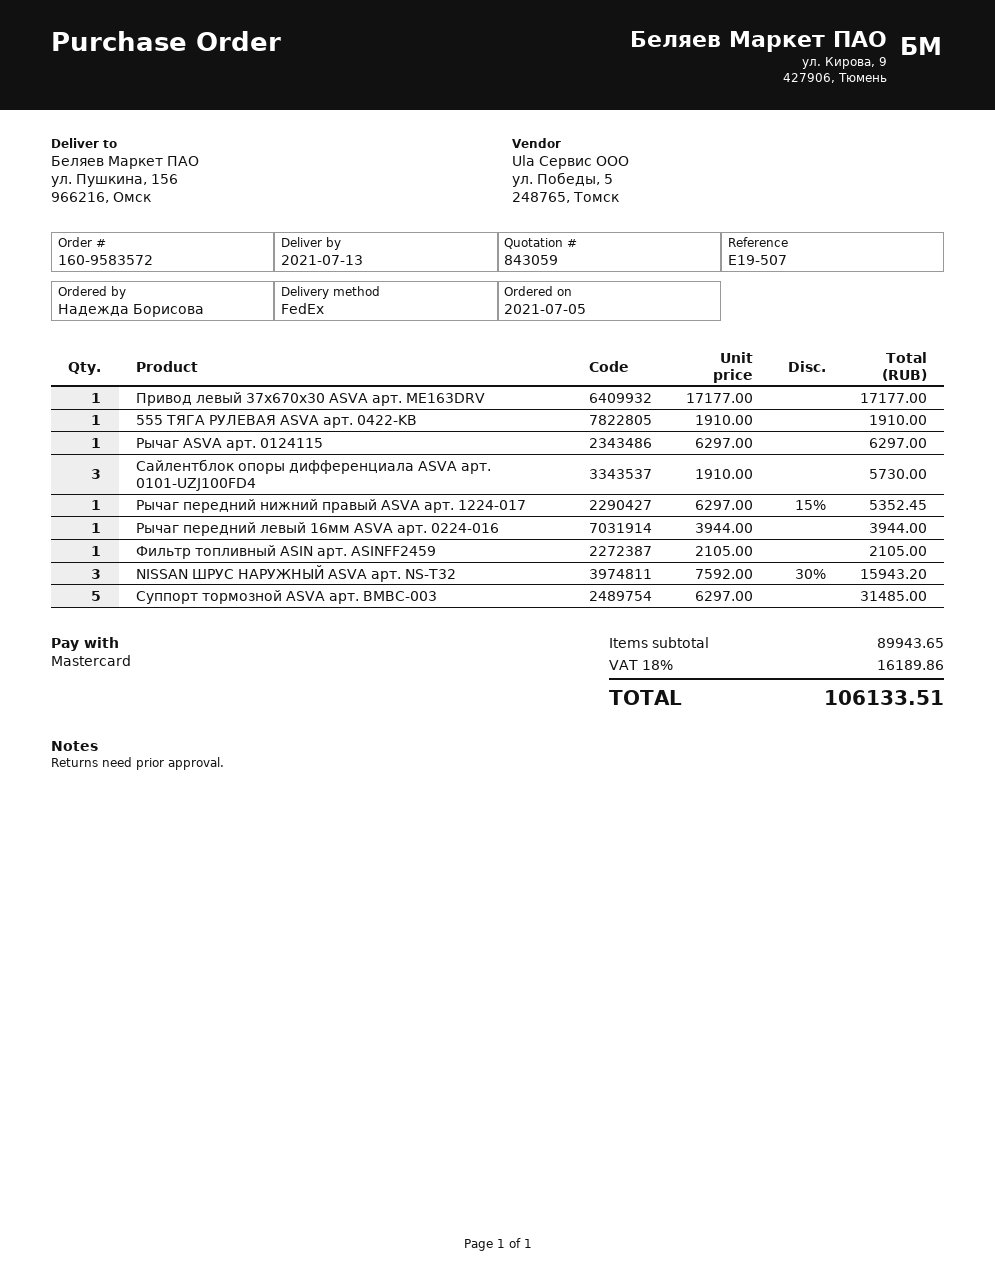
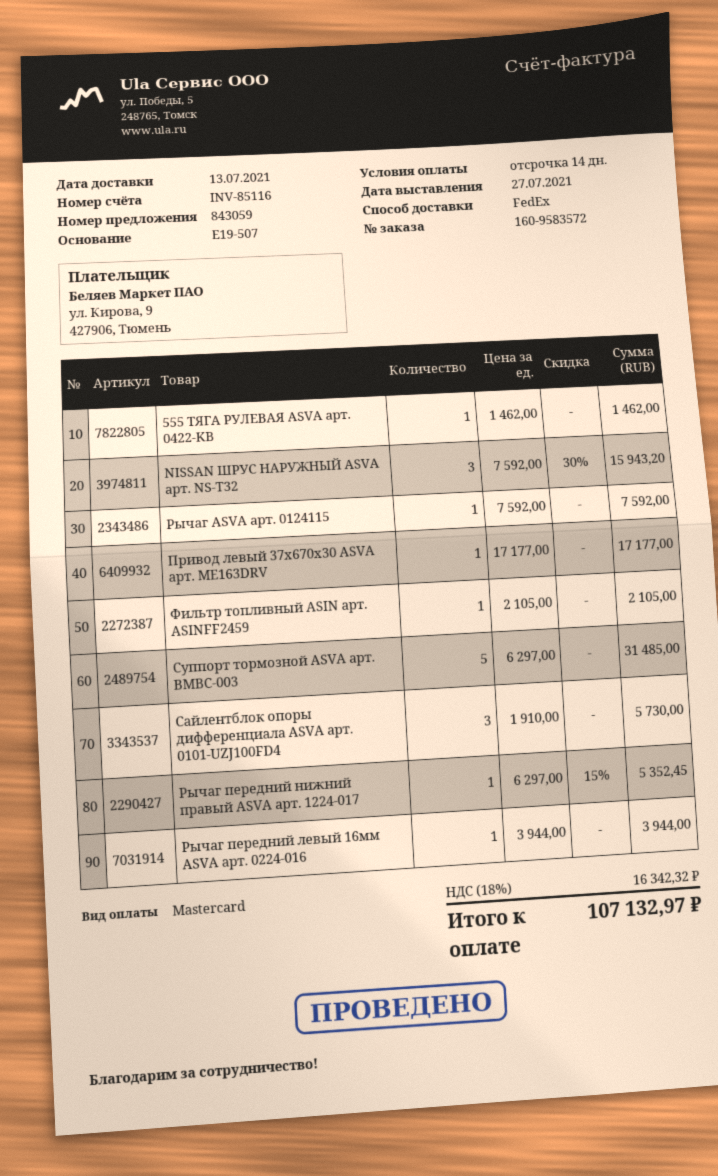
555 ТЯГА РУЛЕВАЯ ASVA арт. 0422-KB: 1 x 1910.00 = 1910.00 -> 1 x 1462.00 = 1462.00
Рычаг ASVA арт. 0124115: 1 x 6297.00 = 6297.00 -> 1 x 7592.00 = 7592.00
tax: 18% = 16189.86 -> 18% = 16342.32
total: 106133.51 -> 107132.97

